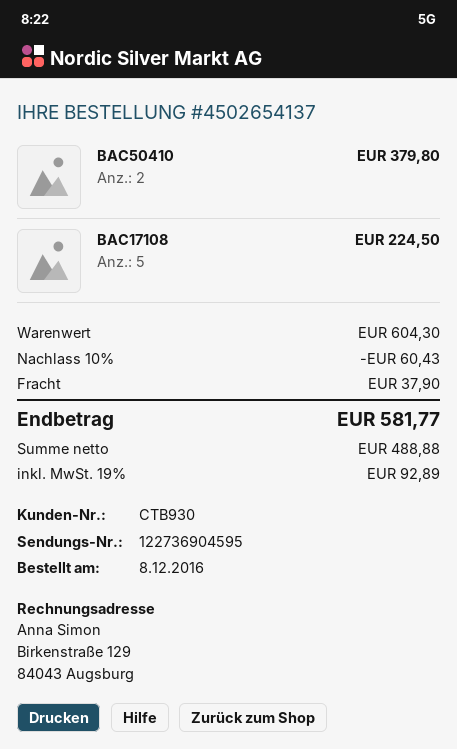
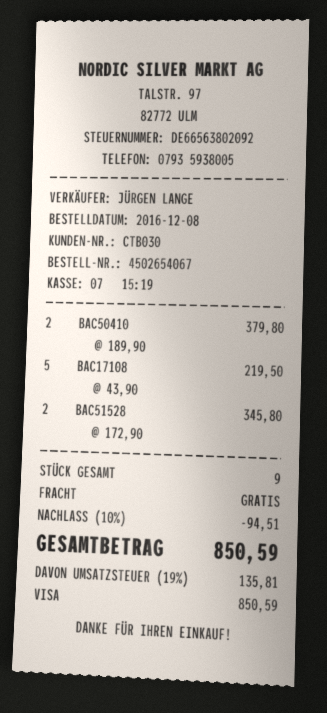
order number: 4502654137 -> 4502654067
customer number: CTB930 -> CTB030
BAC17108: 5 for 224.50 -> 5 for 219.50
BAC51528: none -> 2 for 345.80
discount: 10% = 60.43 -> 10% = 94.51
shipping: 37.90 -> 0.00
tax: 19% = 92.89 -> 19% = 135.81
total: 581.77 -> 850.59

